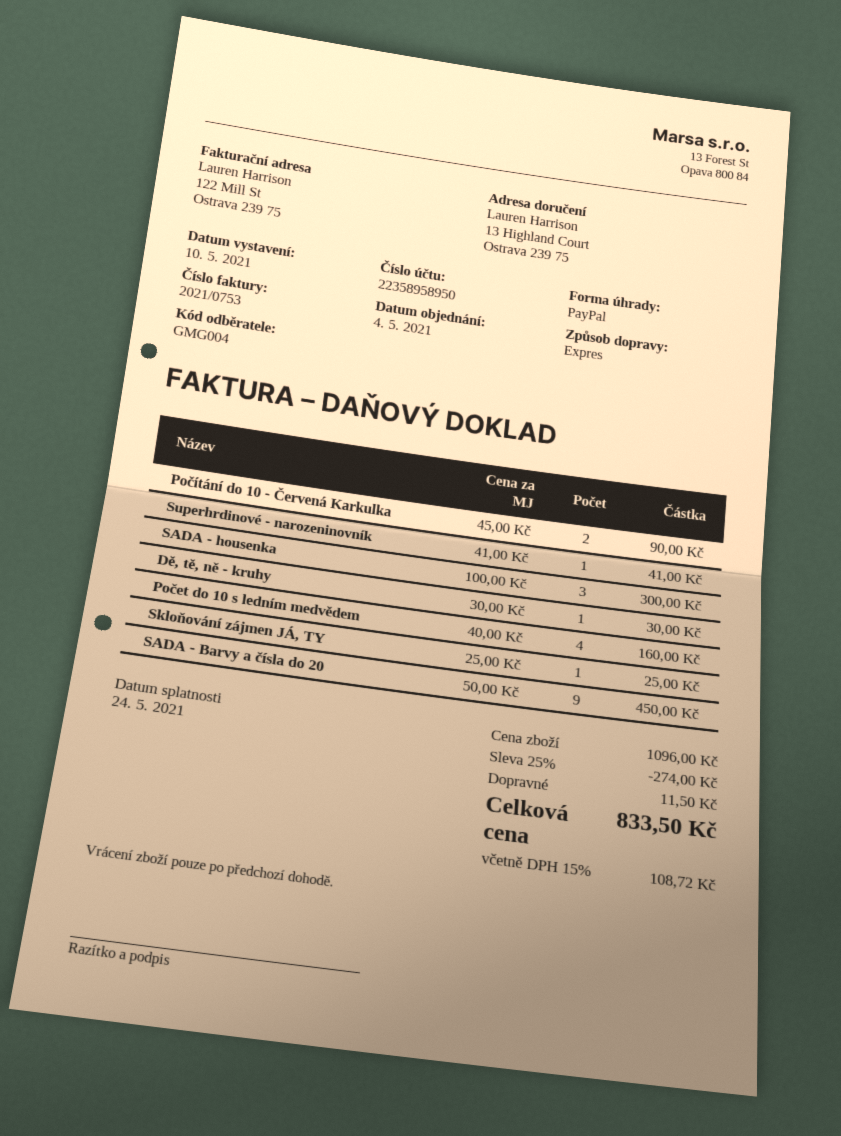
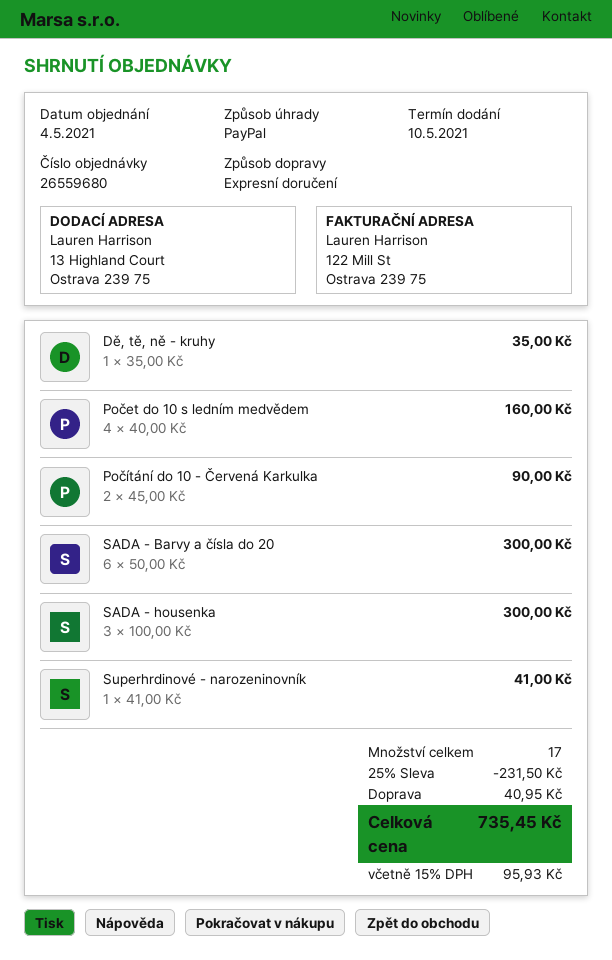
Dě, tě, ně - kruhy: 1 x 30.00 = 30.00 -> 1 x 35.00 = 35.00
Skloňování zájmen JÁ, TY: 1 x 25.00 = 25.00 -> none
SADA - Barvy a čísla do 20: 9 x 50.00 = 450.00 -> 6 x 50.00 = 300.00
discount: 25% = 274.00 -> 25% = 231.50
shipping: 11.50 -> 40.95
tax: 15% = 108.72 -> 15% = 95.93
total: 833.50 -> 735.45

